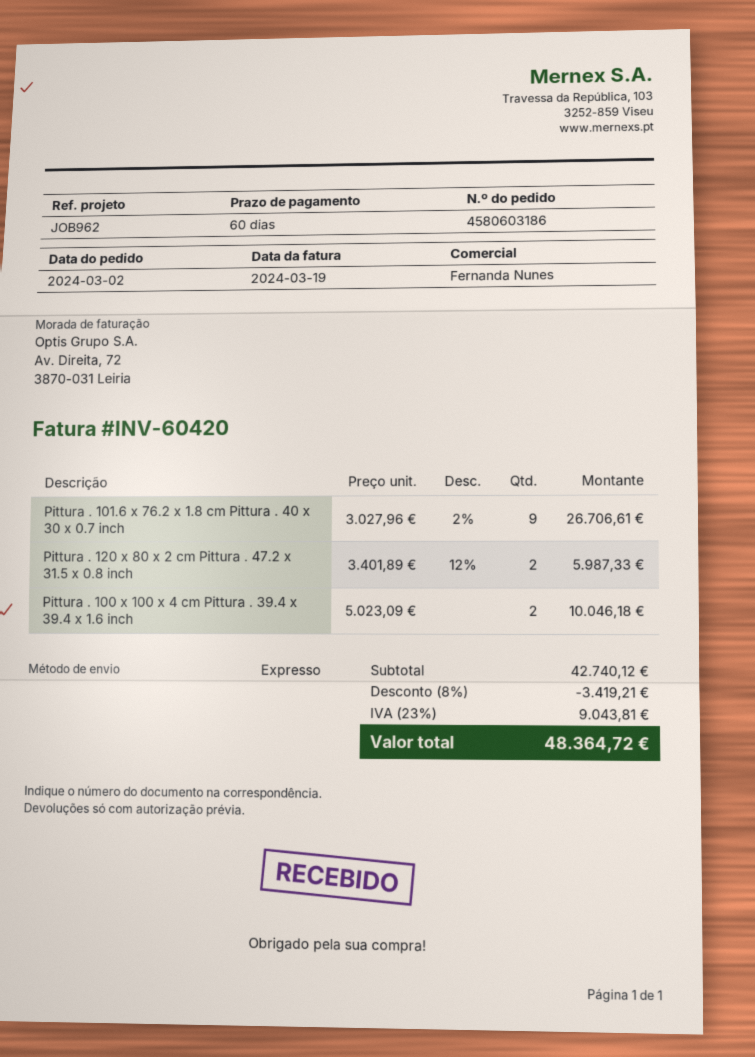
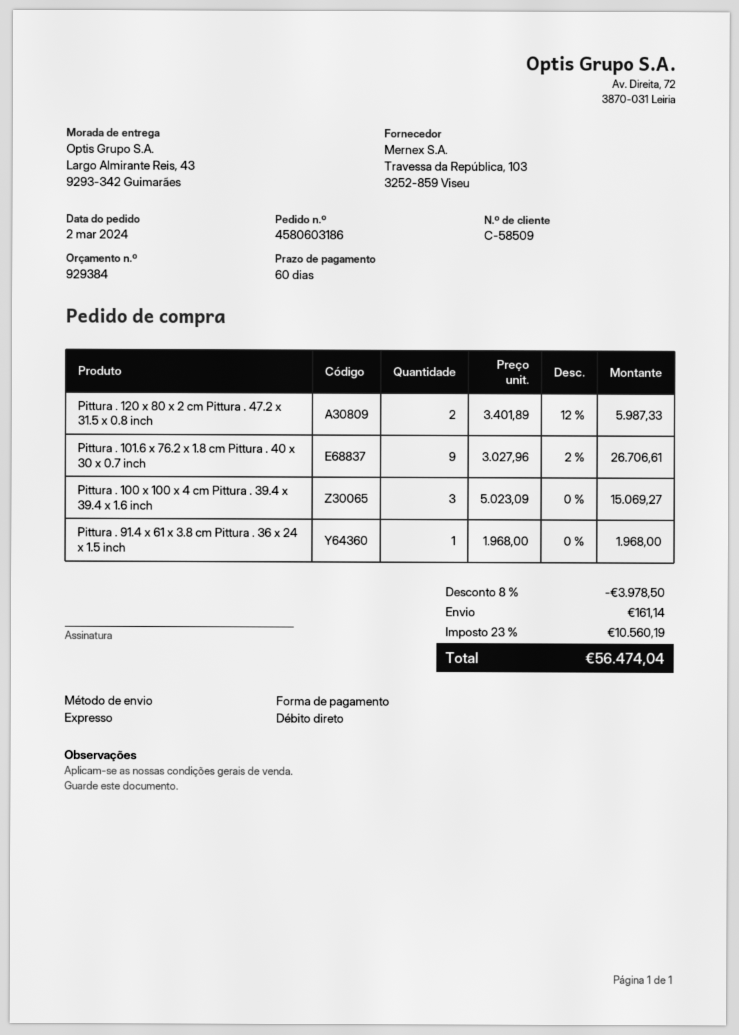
Pittura . 100 x 100 x 4 cm Pittura . 39.4 x 39.4 x 1.6 inch: 2 x 5023.09 = 10046.18 -> 3 x 5023.09 = 15069.27
Pittura . 91.4 x 61 x 3.8 cm Pittura . 36 x 24 x 1.5 inch: none -> 1 x 1968.00 = 1968.00
discount: 8% = 3419.21 -> 8% = 3978.50
shipping: none -> 161.14
tax: 23% = 9043.81 -> 23% = 10560.19
total: 48364.72 -> 56474.04

